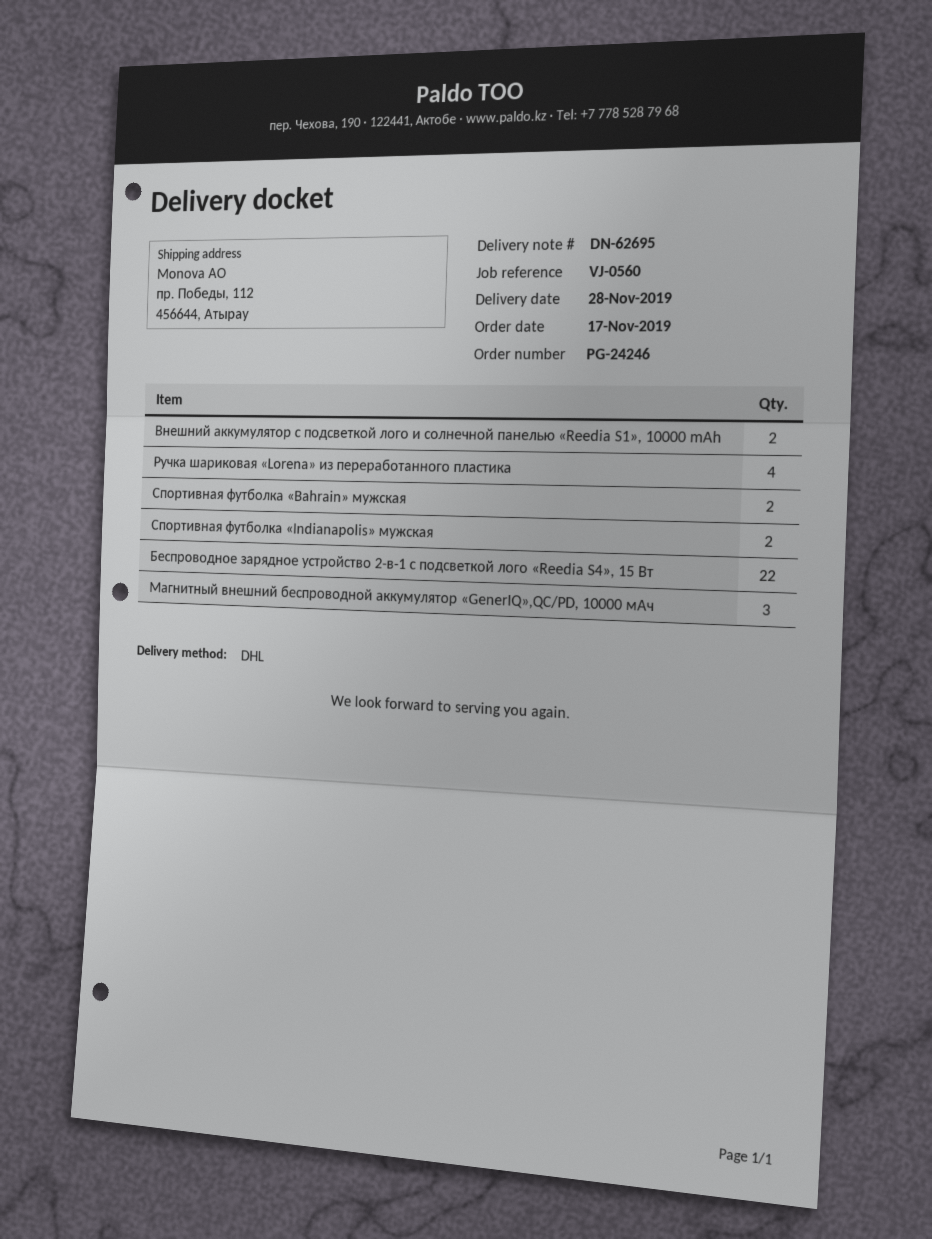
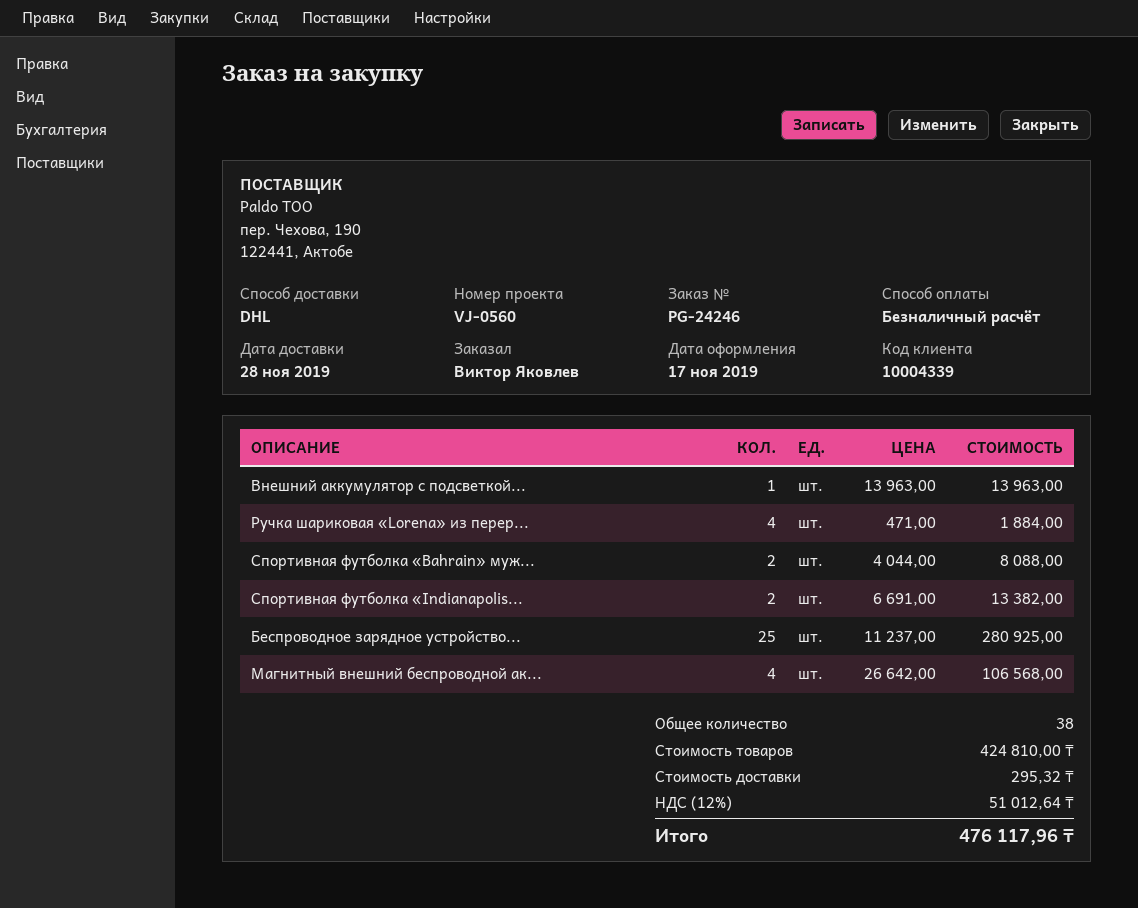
Внешний аккумулятор с подсветкой лого и солнечной панелью «Reedia S1», 10000 mAh: 2 -> 1
Беспроводное зарядное устройство 2-в-1 с подсветкой лого «Reedia S4», 15 Вт: 22 -> 25
Магнитный внешний беспроводной аккумулятор «GenerIQ»,QC/PD, 10000 мАч: 3 -> 4

